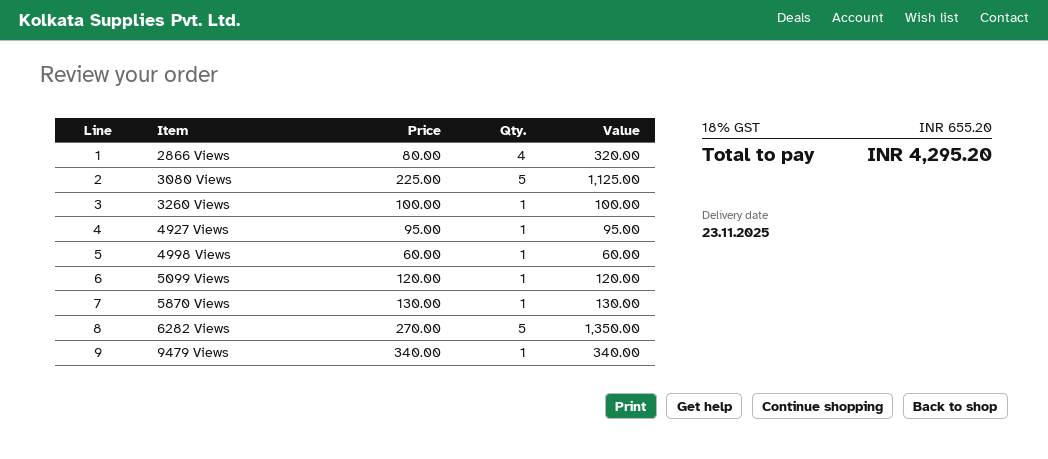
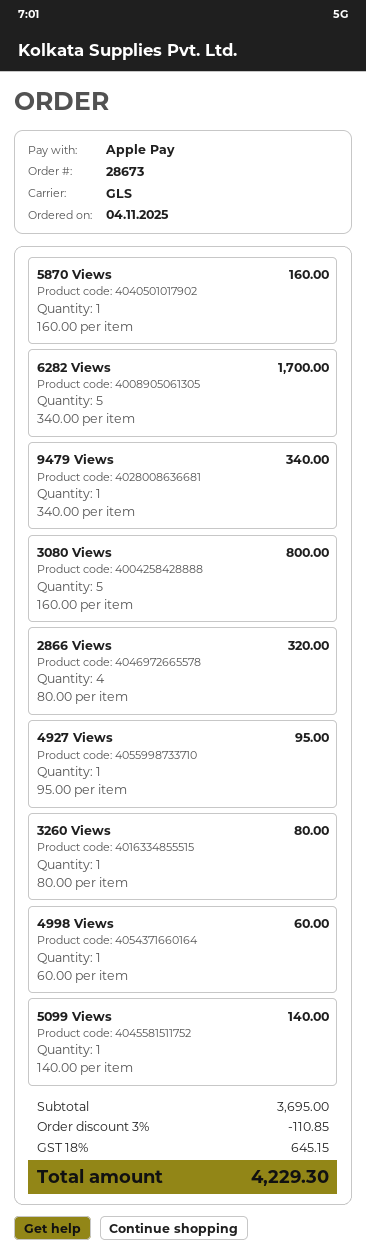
3080 Views: 5 x 225.00 = 1125.00 -> 5 x 160.00 = 800.00
3260 Views: 1 x 100.00 = 100.00 -> 1 x 80.00 = 80.00
5099 Views: 1 x 120.00 = 120.00 -> 1 x 140.00 = 140.00
5870 Views: 1 x 130.00 = 130.00 -> 1 x 160.00 = 160.00
6282 Views: 5 x 270.00 = 1350.00 -> 5 x 340.00 = 1700.00
discount: none -> 3% = 110.85
tax: 18% = 655.20 -> 18% = 645.15
total: 4295.20 -> 4229.30

